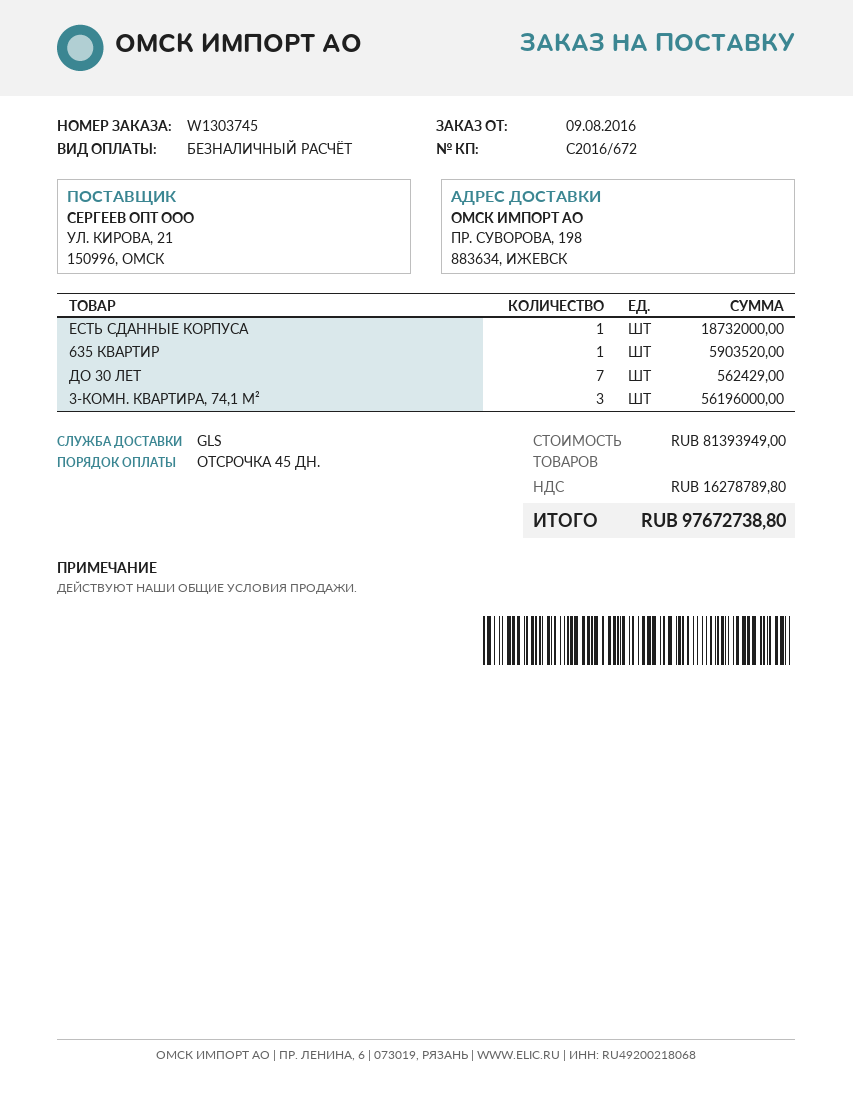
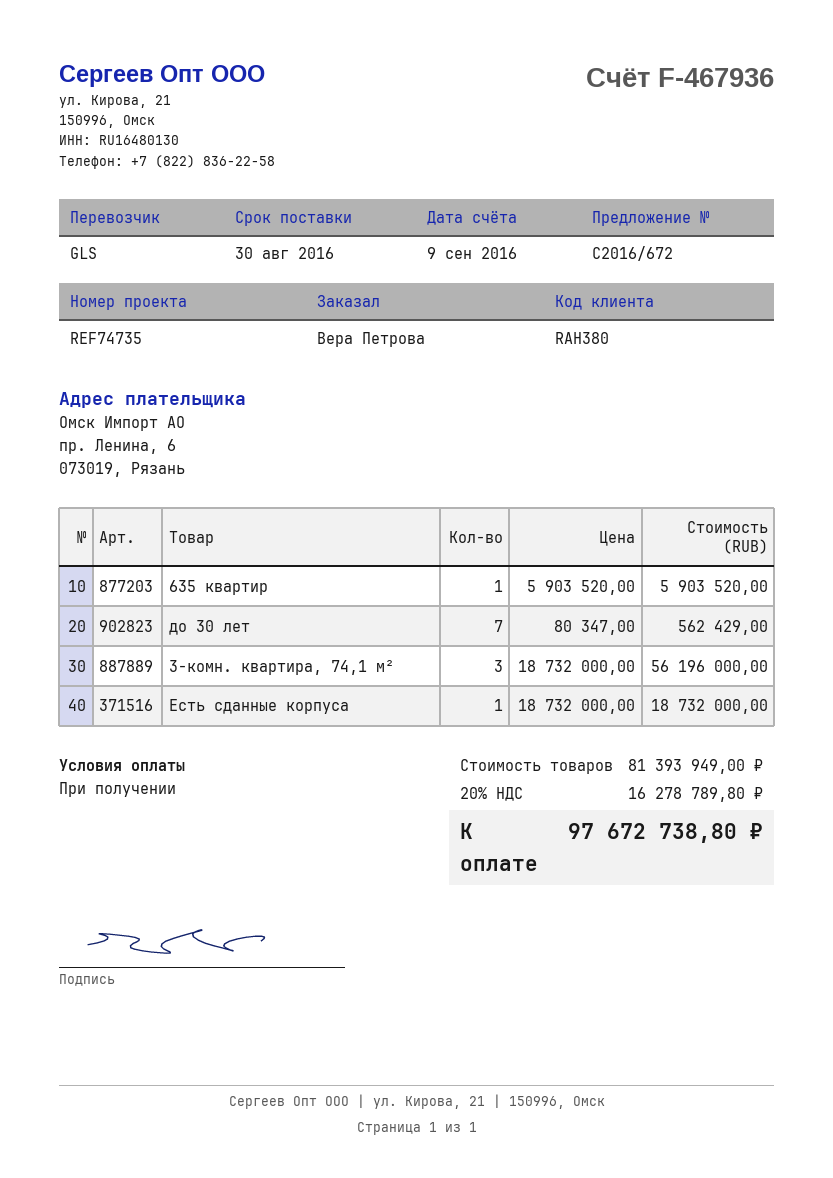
payment terms: 45 days -> on receipt

